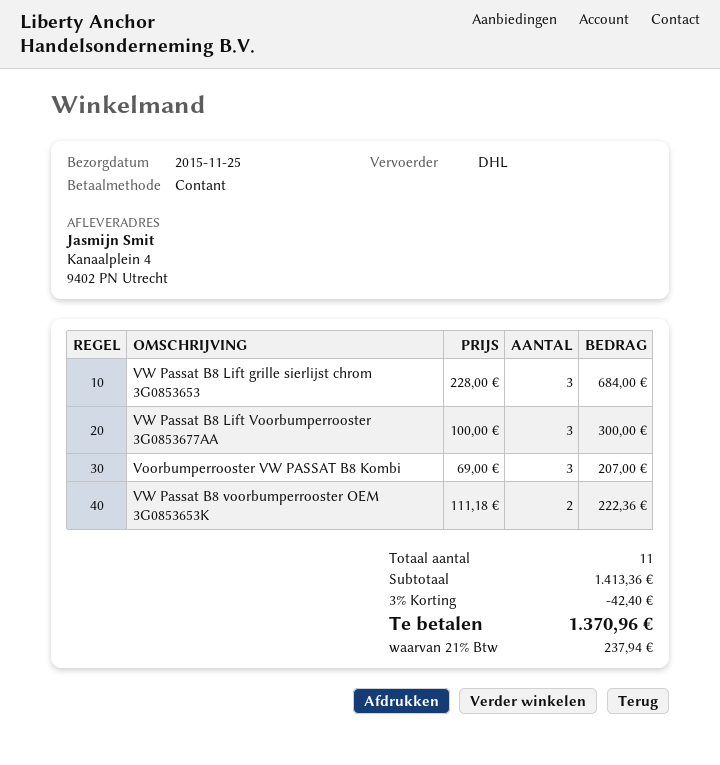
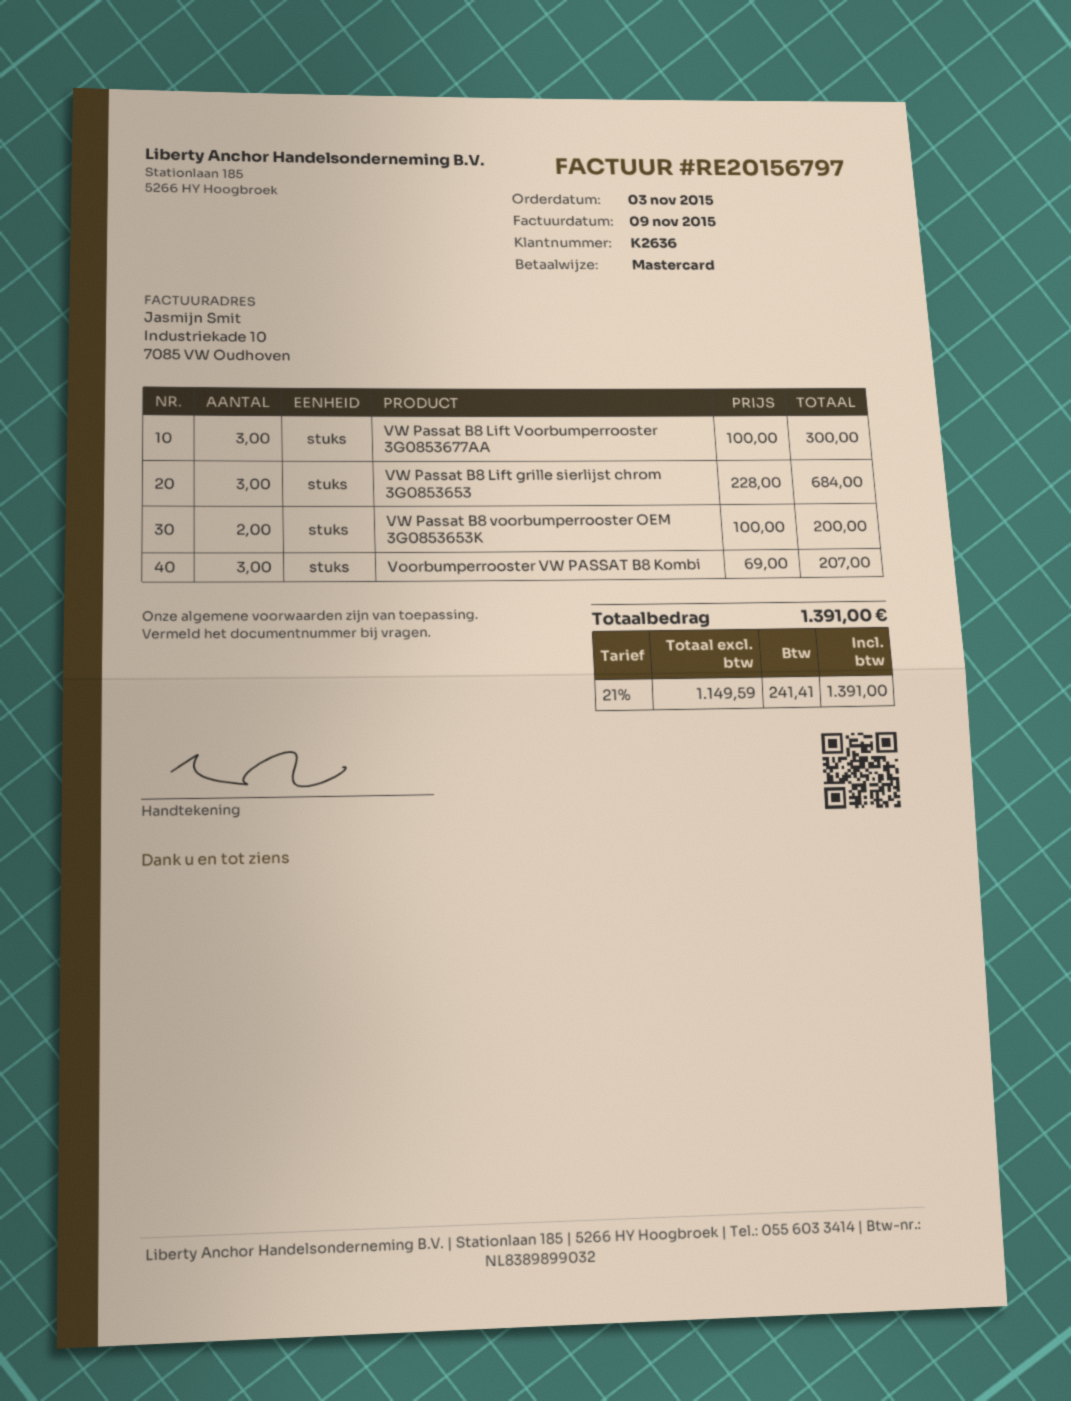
payment method: cash -> Mastercard
VW Passat B8 voorbumperrooster OEM 3G0853653K: 2 x 111.18 = 222.36 -> 2 x 100.00 = 200.00
discount: 3% = 42.40 -> none
tax: 21% = 237.94 -> 21% = 241.41
total: 1370.96 -> 1391.00

